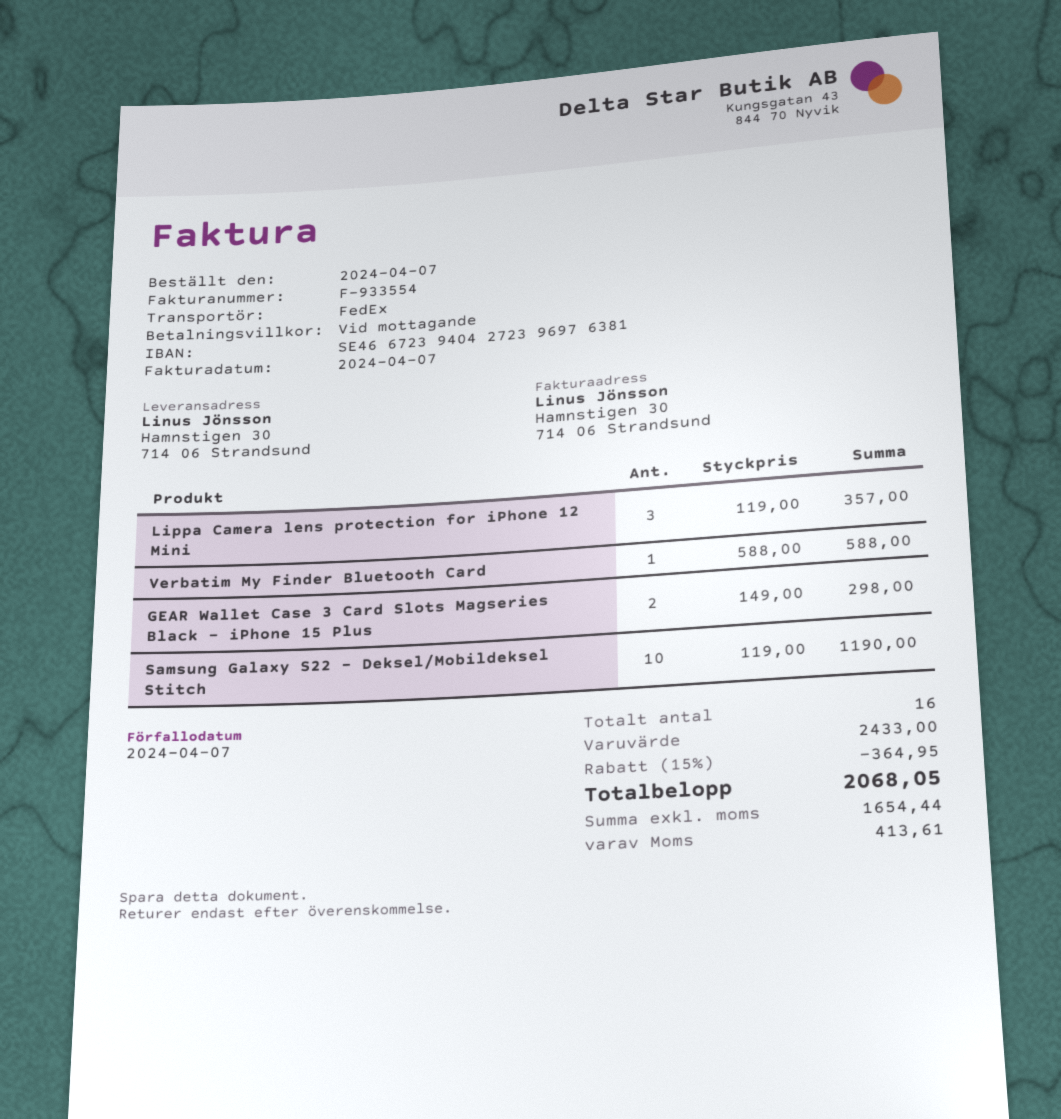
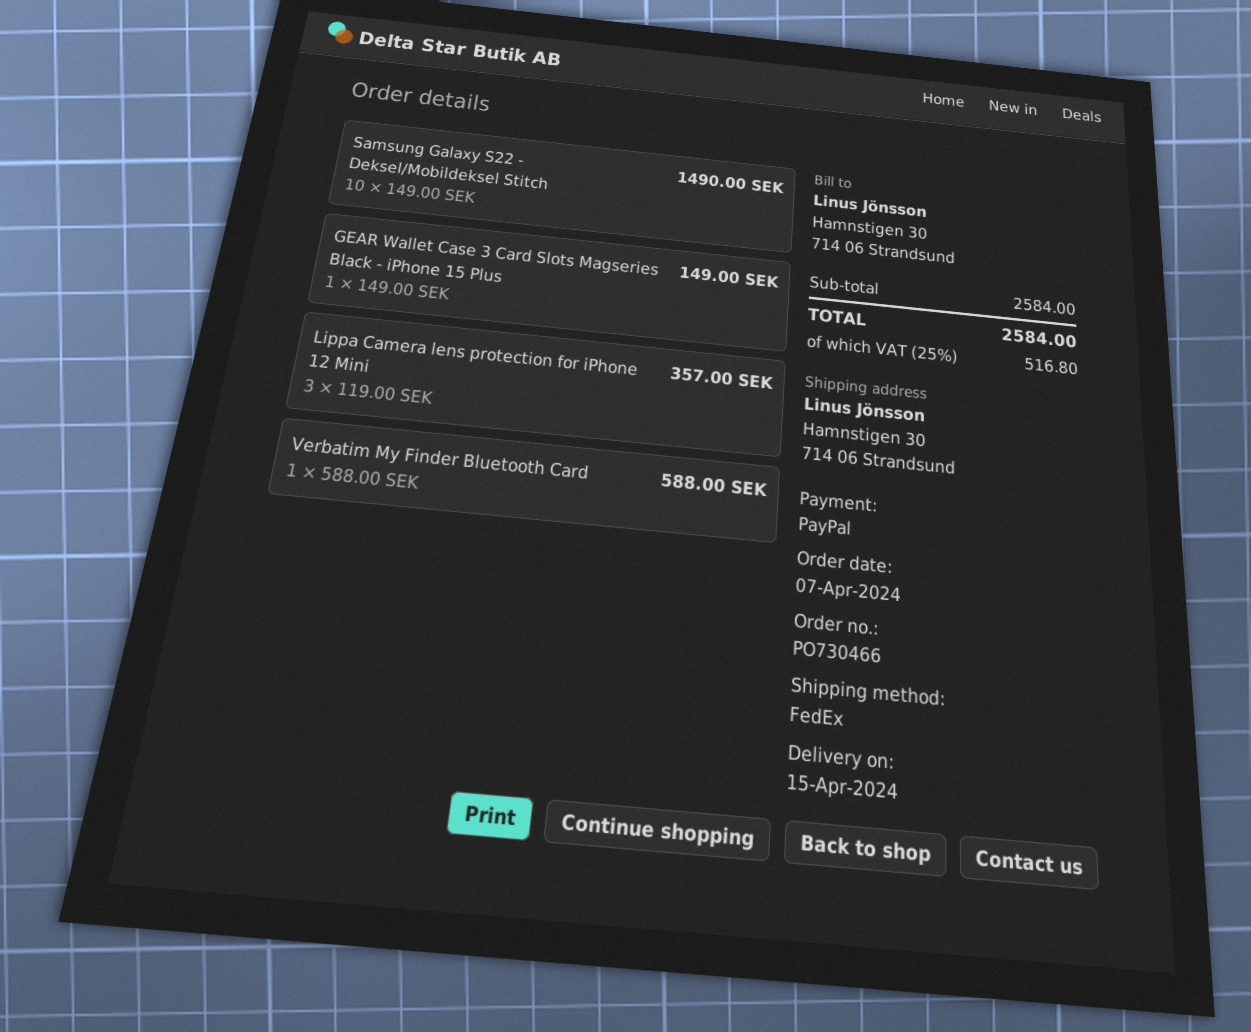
GEAR Wallet Case 3 Card Slots Magseries Black - iPhone 15 Plus: 2 x 149.00 = 298.00 -> 1 x 149.00 = 149.00
Samsung Galaxy S22 - Deksel/Mobildeksel Stitch: 10 x 119.00 = 1190.00 -> 10 x 149.00 = 1490.00
subtotal: 2433.00 -> 2584.00
discount: 15% = 364.95 -> none
tax: 413.61 -> 516.80
total: 2068.05 -> 2584.00

